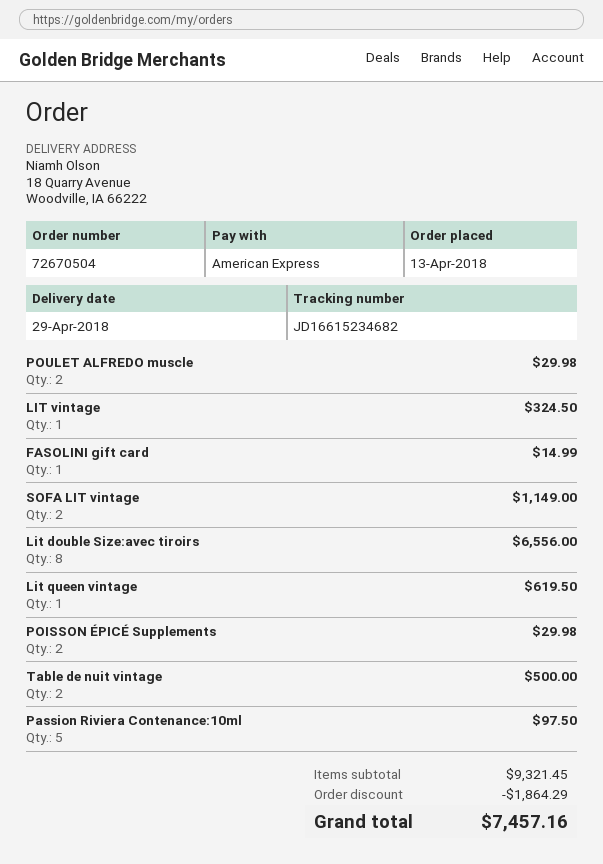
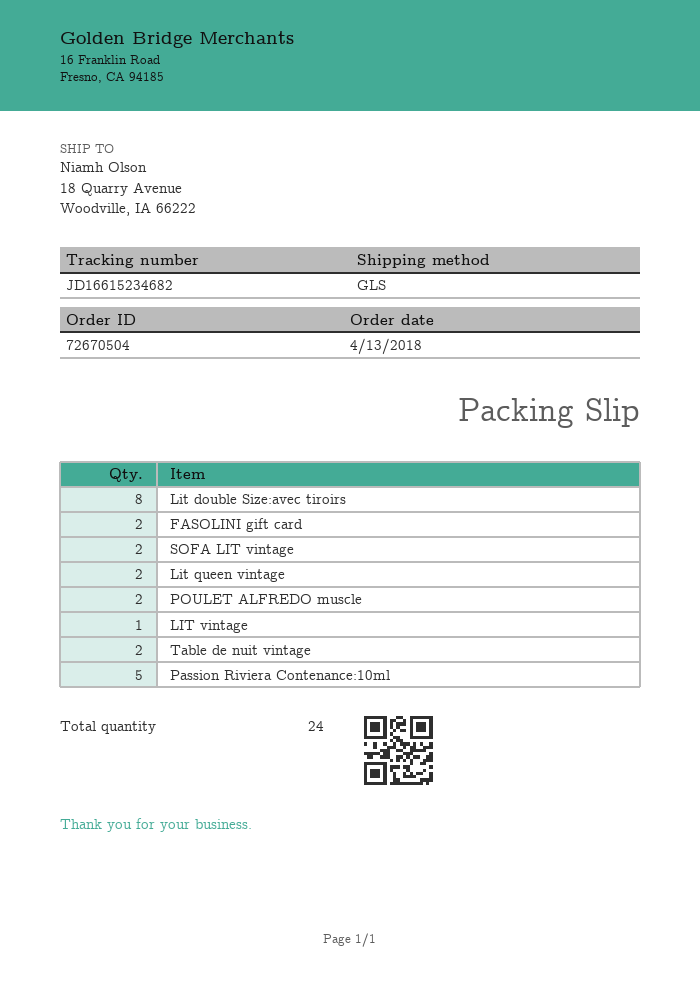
FASOLINI gift card: 1 -> 2
Lit queen vintage: 1 -> 2
POISSON ÉPICÉ Supplements: 2 -> none

